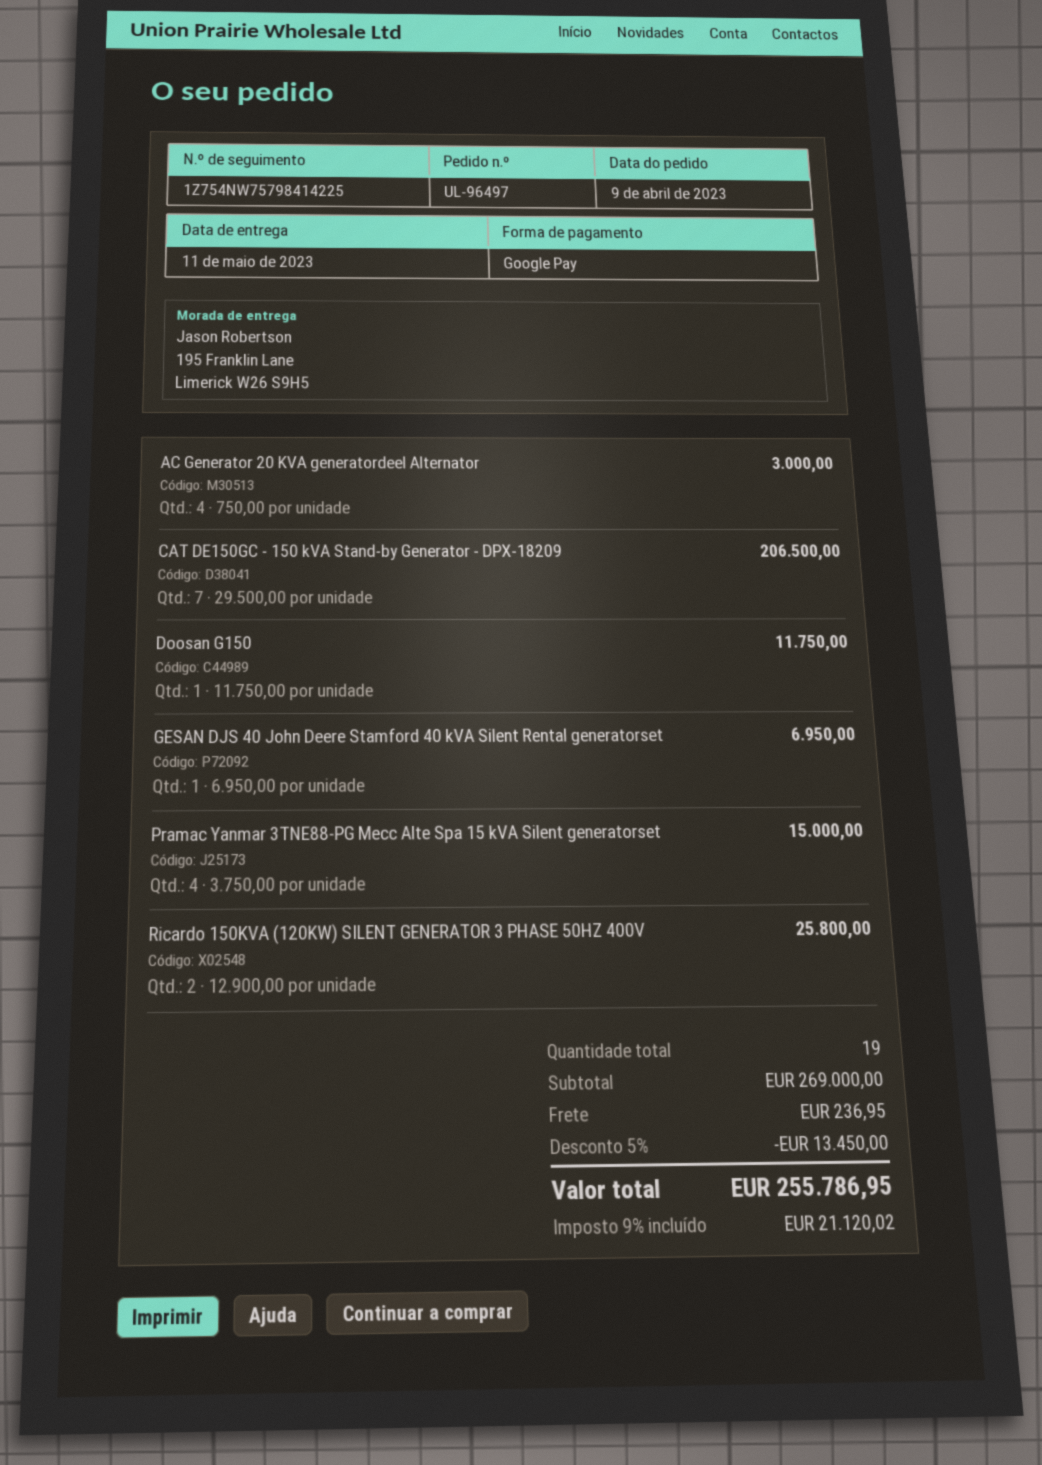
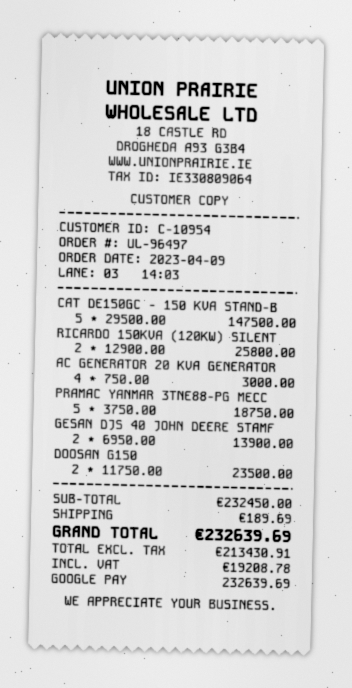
CAT DE150GC - 150 kVA Stand-by Generator - DPX-18209: 7 x 29500.00 = 206500.00 -> 5 x 29500.00 = 147500.00
Doosan G150: 1 x 11750.00 = 11750.00 -> 2 x 11750.00 = 23500.00
GESAN DJS 40 John Deere Stamford 40 kVA Silent Rental generatorset: 1 x 6950.00 = 6950.00 -> 2 x 6950.00 = 13900.00
Pramac Yanmar 3TNE88-PG Mecc Alte Spa 15 kVA Silent generatorset: 4 x 3750.00 = 15000.00 -> 5 x 3750.00 = 18750.00
subtotal: 269000.00 -> 232450.00
discount: 5% = 13450.00 -> none
shipping: 236.95 -> 189.69
tax: 21120.02 -> 19208.78
total: 255786.95 -> 232639.69

